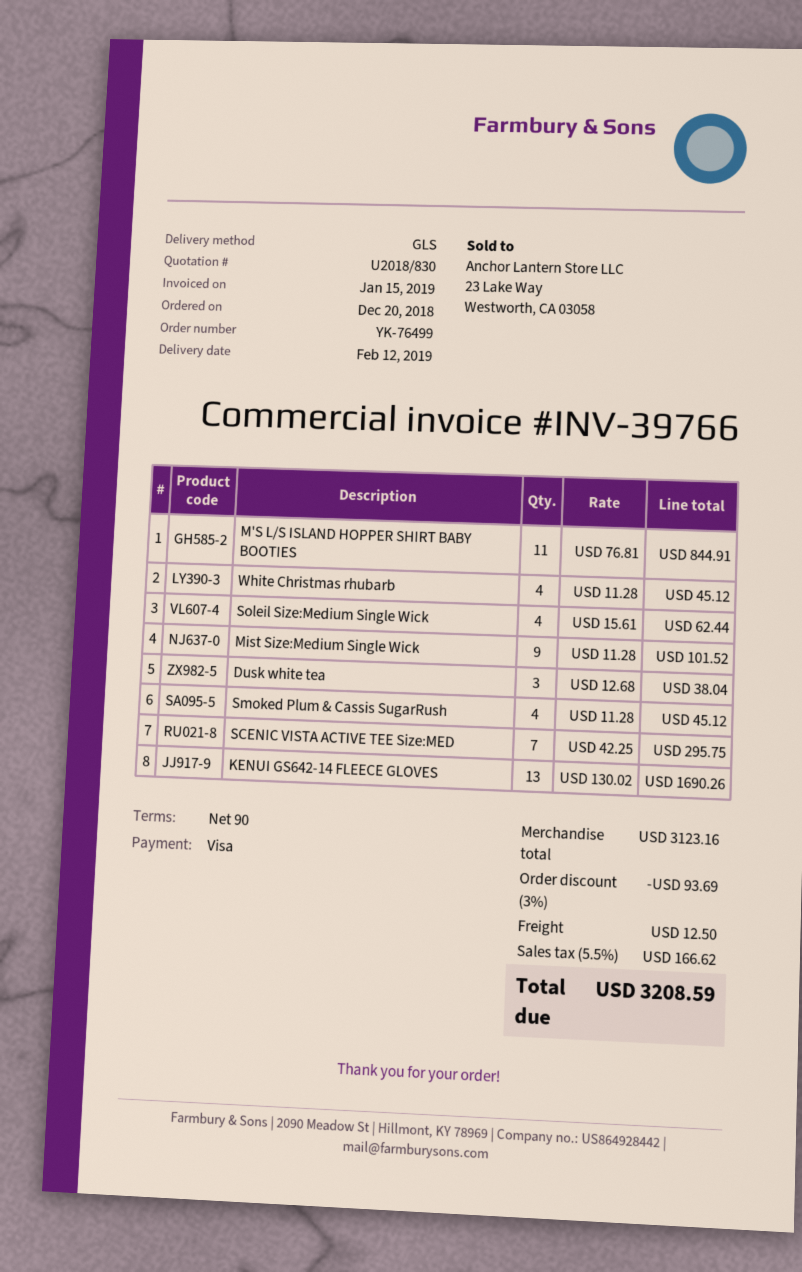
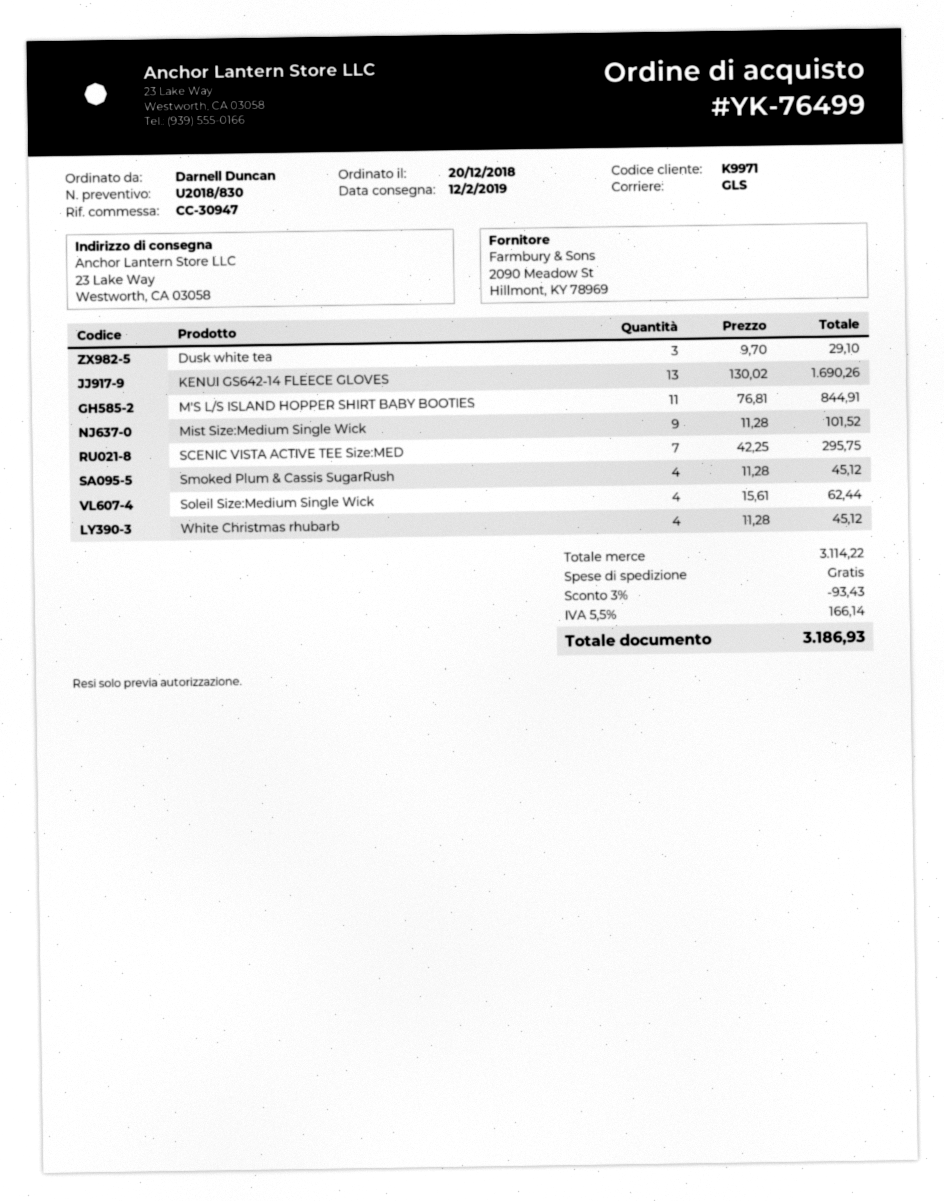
Dusk white tea: 3 x 12.68 = 38.04 -> 3 x 9.70 = 29.10
subtotal: 3123.16 -> 3114.22
discount: 3% = 93.69 -> 3% = 93.43
shipping: 12.50 -> 0.00
tax: 5.5% = 166.62 -> 5.5% = 166.14
total: 3208.59 -> 3186.93

